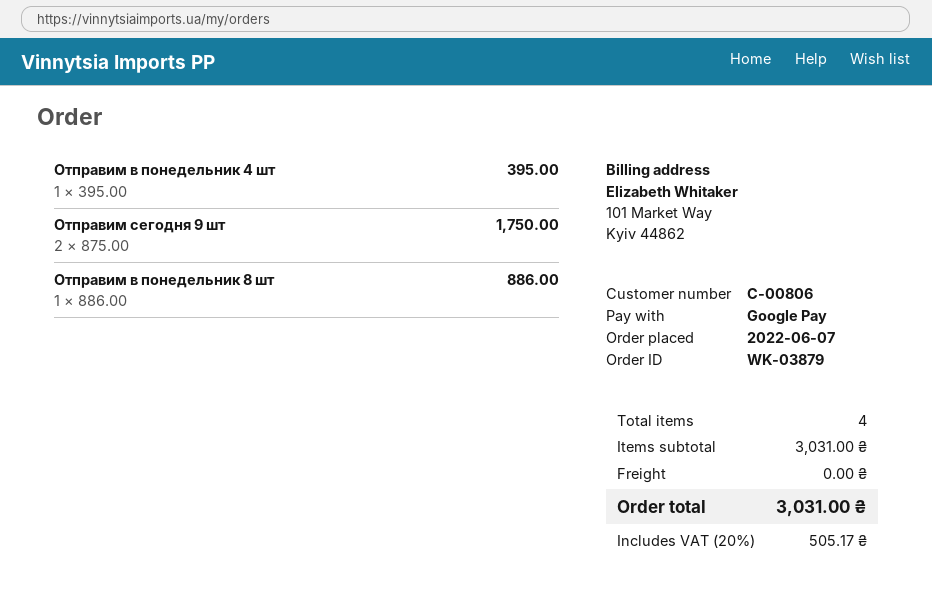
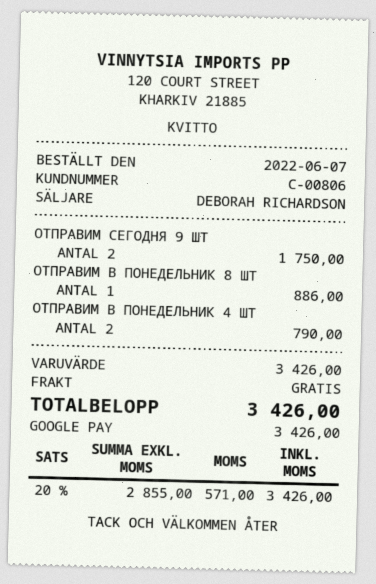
Отправим в понедельник 4 шт: 1 for 395.00 -> 2 for 790.00
subtotal: 3031.00 -> 3426.00
tax: 20% = 505.17 -> 20% = 571.00
total: 3031.00 -> 3426.00

